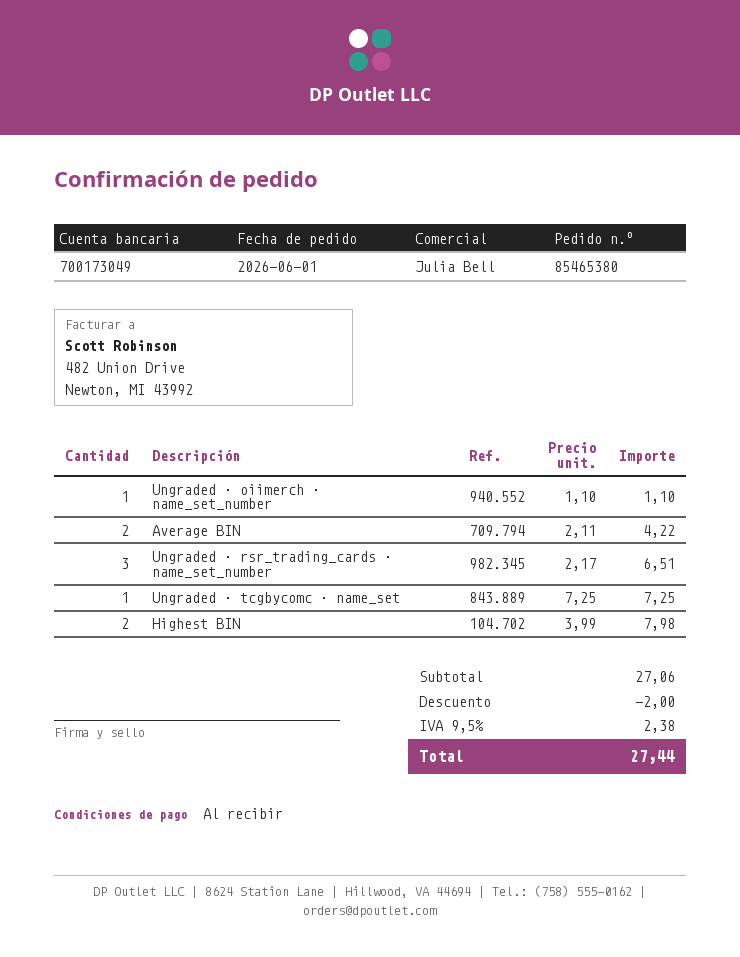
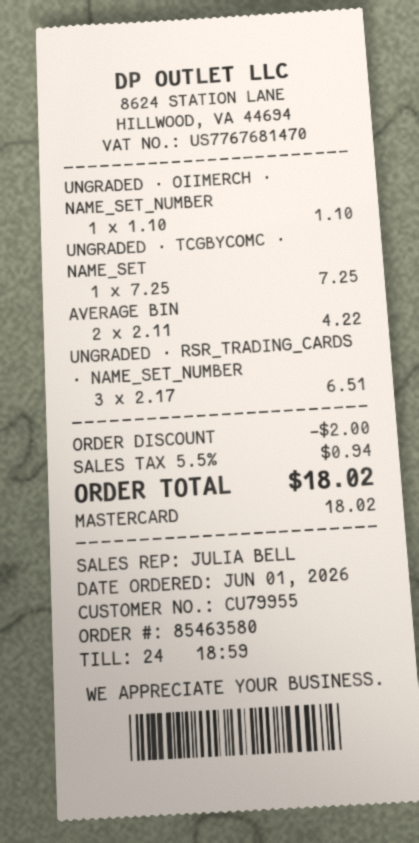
order number: 85465380 -> 85463580
Highest BIN: 2 x 3.99 = 7.98 -> none
tax: 9.5% = 2.38 -> 5.5% = 0.94
total: 27.44 -> 18.02

